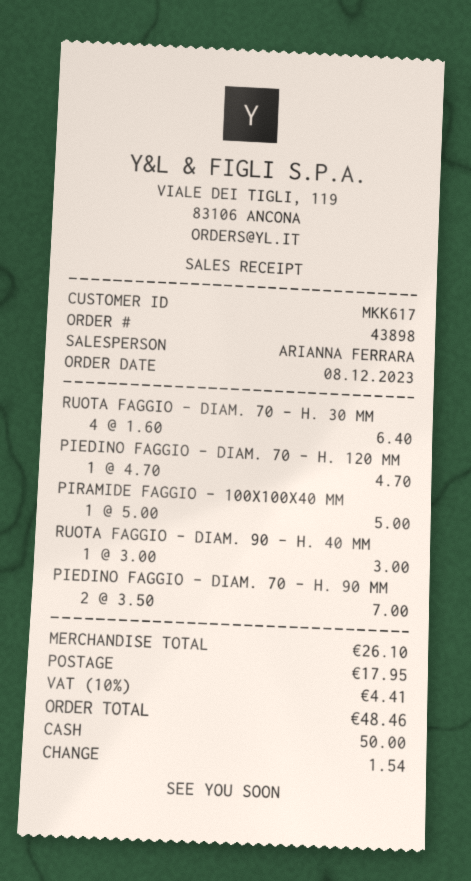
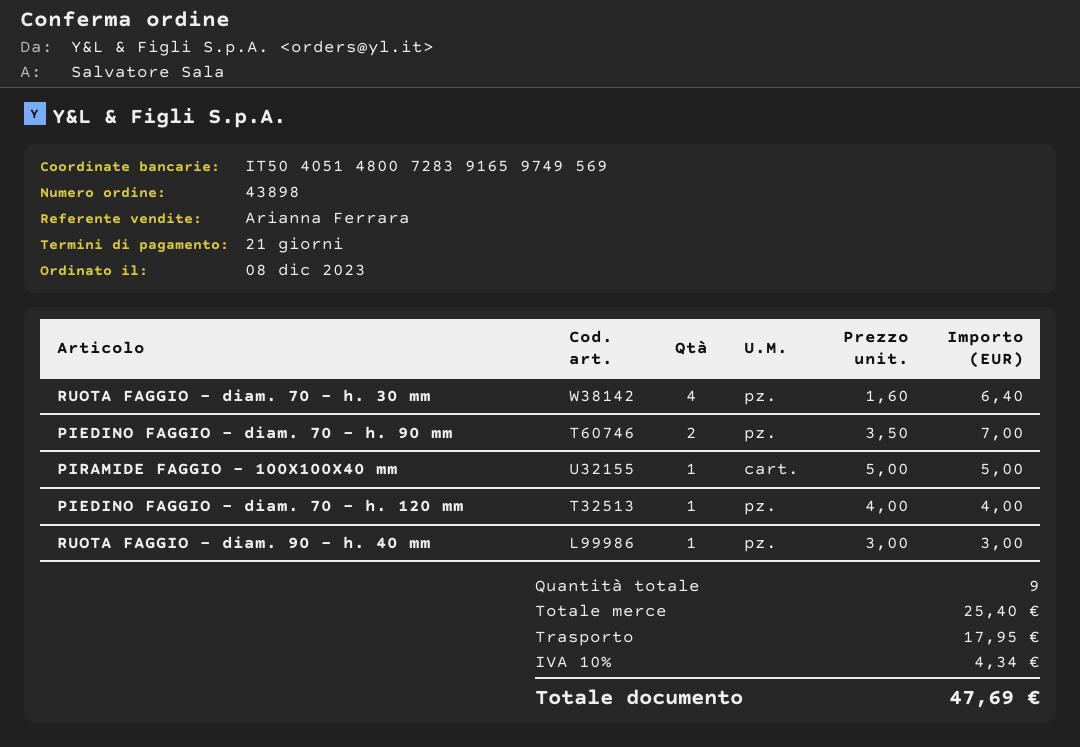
PIEDINO FAGGIO - DIAM. 70 - H. 120 MM: 1 x 4.70 = 4.70 -> 1 x 4.00 = 4.00
subtotal: 26.10 -> 25.40
tax: 10% = 4.41 -> 10% = 4.34
total: 48.46 -> 47.69

